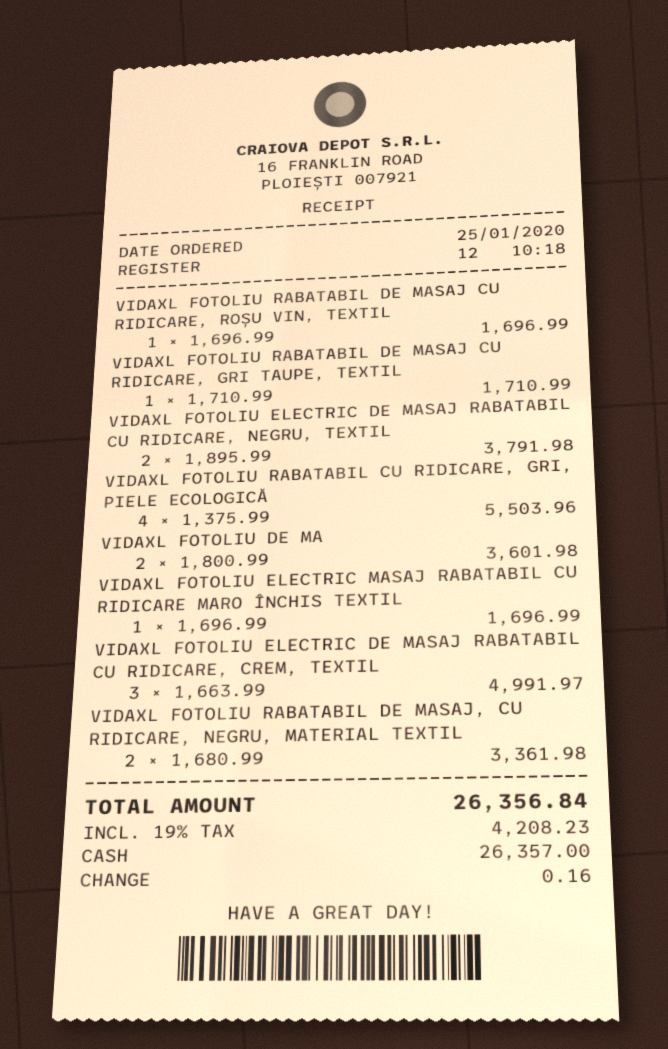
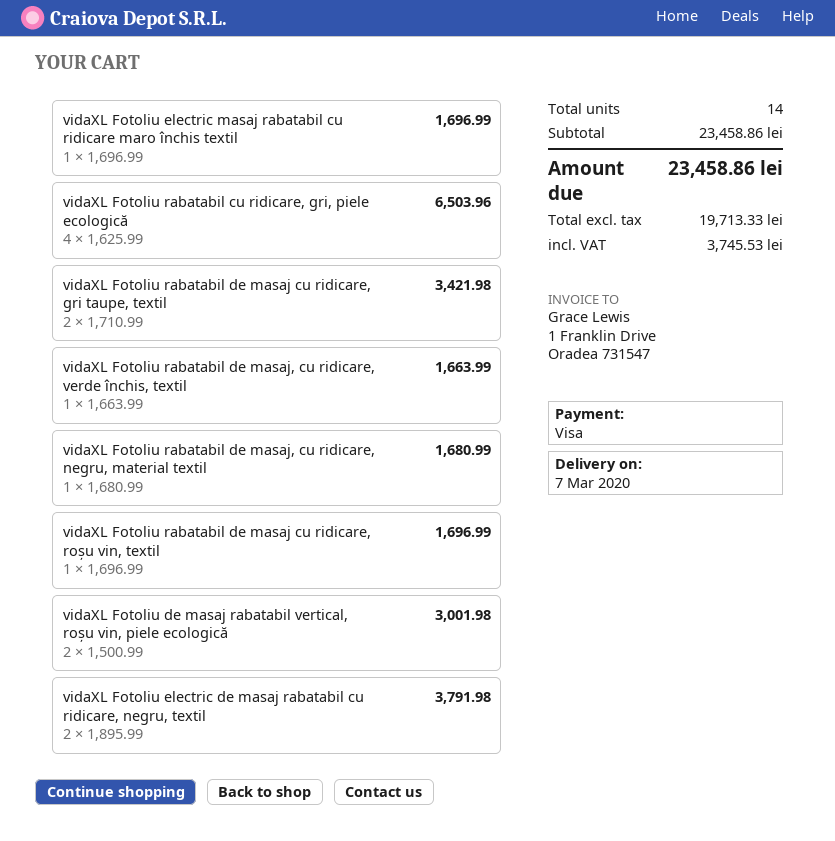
payment method: cash -> Visa
VIDAXL FOTOLIU RABATABIL DE MASAJ CU RIDICARE, GRI TAUPE, TEXTIL: 1 x 1710.99 = 1710.99 -> 2 x 1710.99 = 3421.98
VIDAXL FOTOLIU RABATABIL CU RIDICARE, GRI, PIELE ECOLOGICĂ: 4 x 1375.99 = 5503.96 -> 4 x 1625.99 = 6503.96
VIDAXL FOTOLIU DE MA: 2 x 1800.99 = 3601.98 -> 2 x 1500.99 = 3001.98
VIDAXL FOTOLIU ELECTRIC DE MASAJ RABATABIL CU RIDICARE, CREM, TEXTIL: 3 x 1663.99 = 4991.97 -> none
VIDAXL FOTOLIU RABATABIL DE MASAJ, CU RIDICARE, NEGRU, MATERIAL TEXTIL: 2 x 1680.99 = 3361.98 -> 1 x 1680.99 = 1680.99
vidaXL Fotoliu rabatabil de masaj, cu ridicare, verde închis, textil: none -> 1 x 1663.99 = 1663.99
tax: 4208.23 -> 3745.53
total: 26356.84 -> 23458.86

